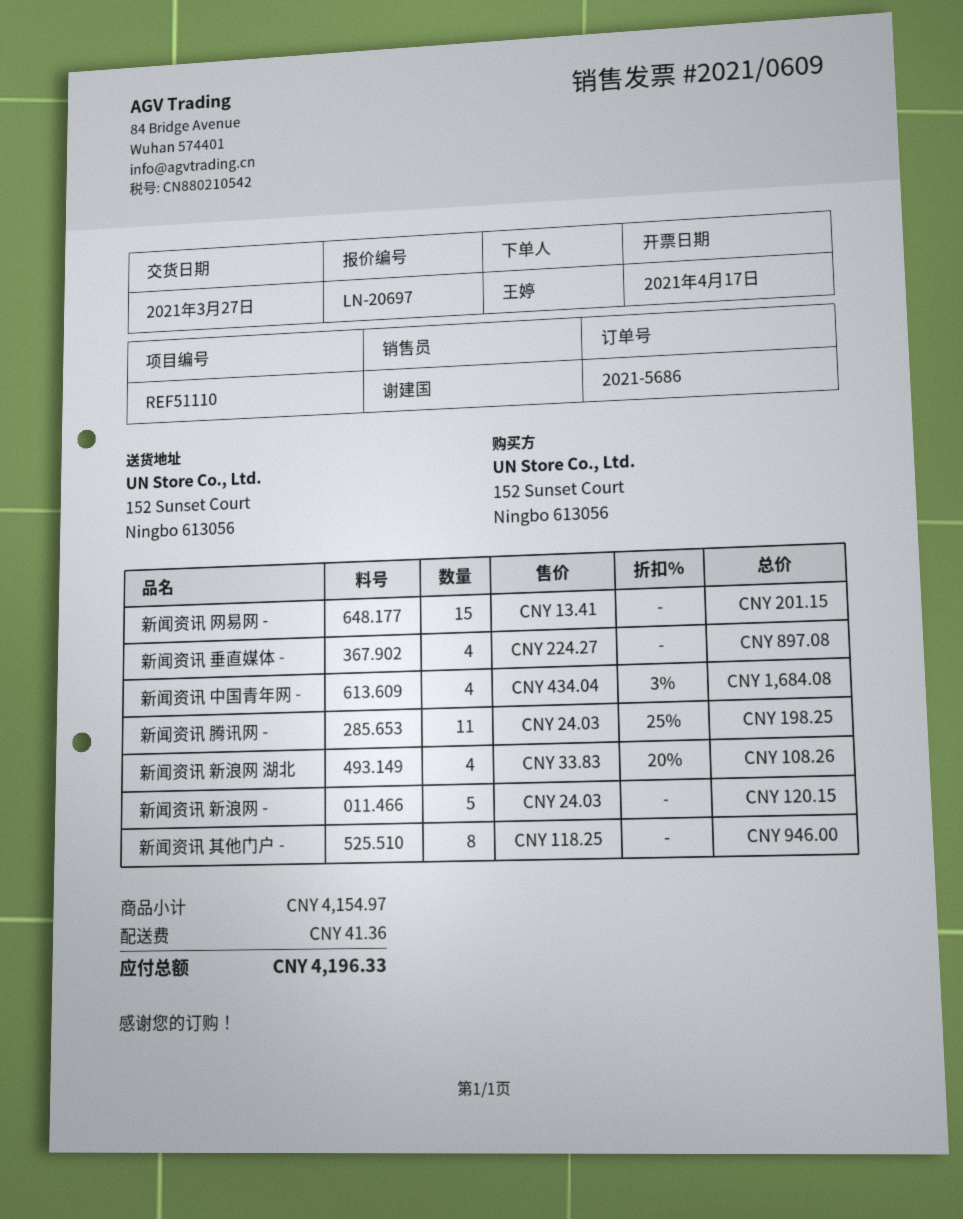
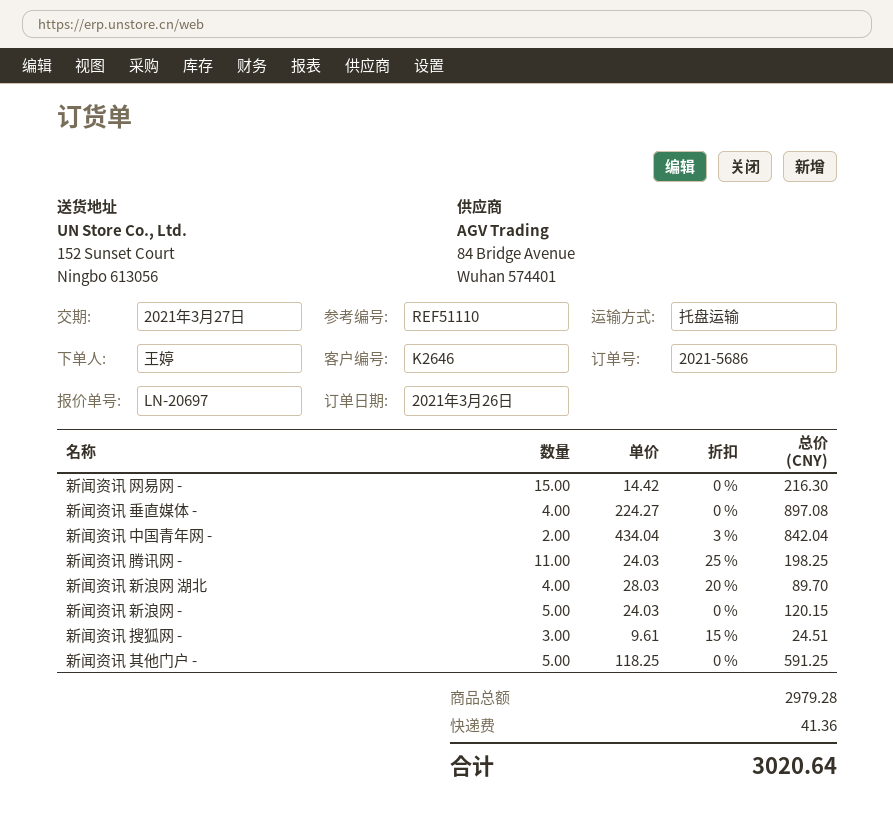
新闻资讯 网易网 -: 15 x 13.41 = 201.15 -> 15 x 14.42 = 216.30
新闻资讯 中国青年网 -: 4 x 434.04 - 3% = 1684.08 -> 2 x 434.04 - 3% = 842.04
新闻资讯 新浪网 湖北: 4 x 33.83 - 20% = 108.26 -> 4 x 28.03 - 20% = 89.70
新闻资讯 其他门户 -: 8 x 118.25 = 946.00 -> 5 x 118.25 = 591.25
新闻资讯 搜狐网 -: none -> 3 x 9.61 - 15% = 24.51
subtotal: 4154.97 -> 2979.28
total: 4196.33 -> 3020.64

